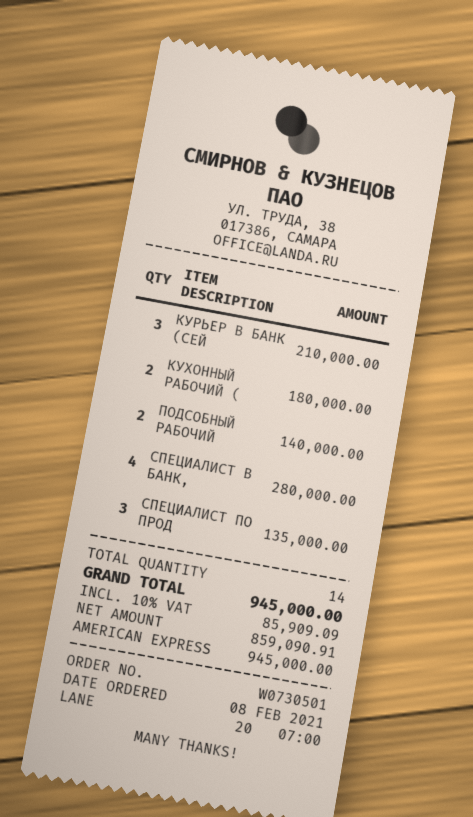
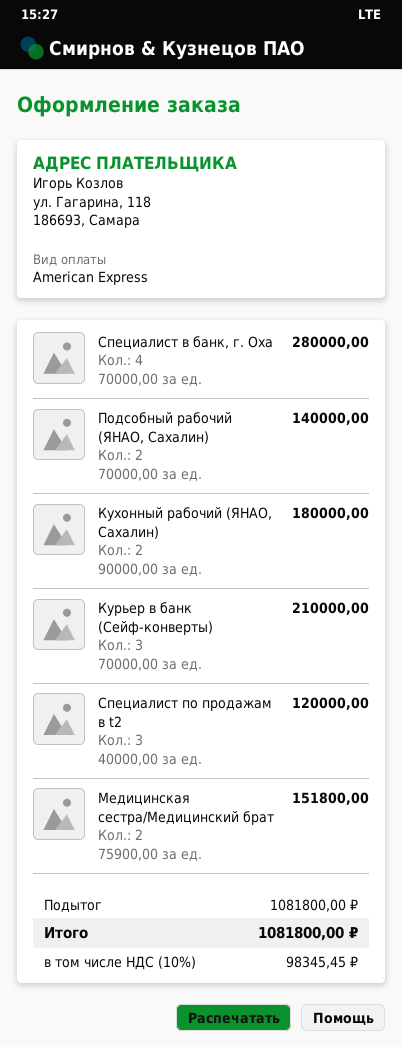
СПЕЦИАЛИСТ ПО ПРОД: 3 for 135000.00 -> 3 for 120000.00
Медицинская сестра/Медицинский брат: none -> 2 for 151800.00
tax: 10% = 85909.09 -> 10% = 98345.45
total: 945000.00 -> 1081800.00

